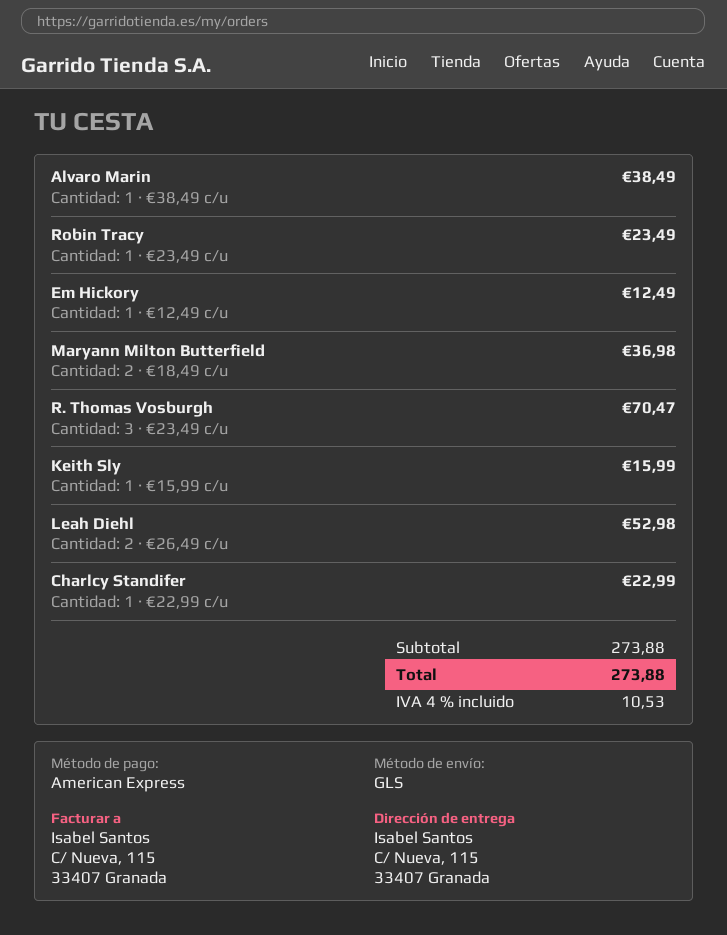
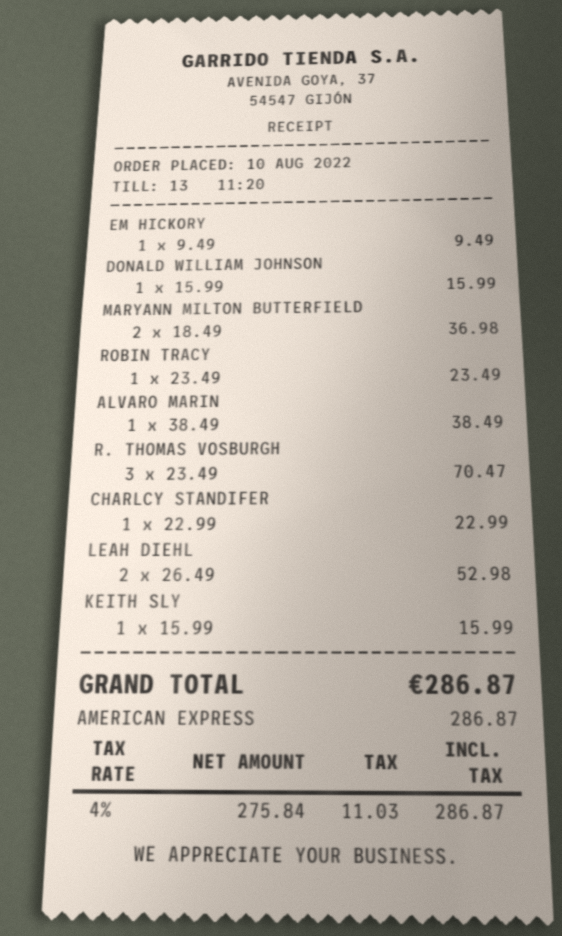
Em Hickory: 1 x 12.49 = 12.49 -> 1 x 9.49 = 9.49
DONALD WILLIAM JOHNSON: none -> 1 x 15.99 = 15.99
tax: 4% = 10.53 -> 4% = 11.03
total: 273.88 -> 286.87

